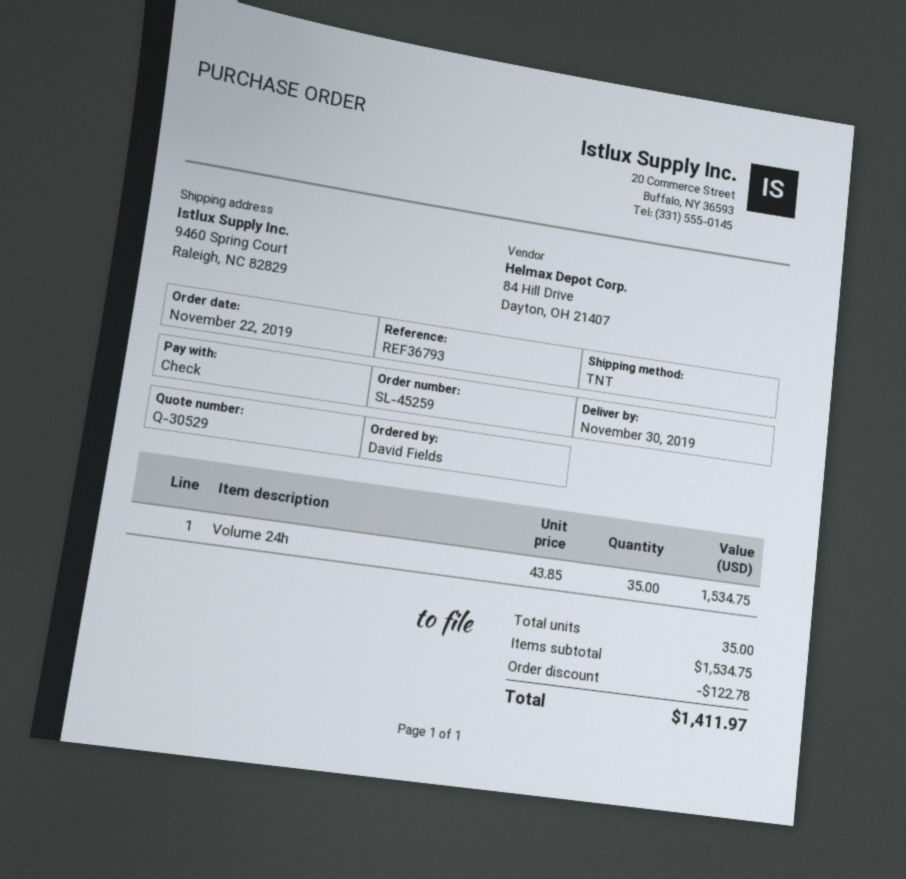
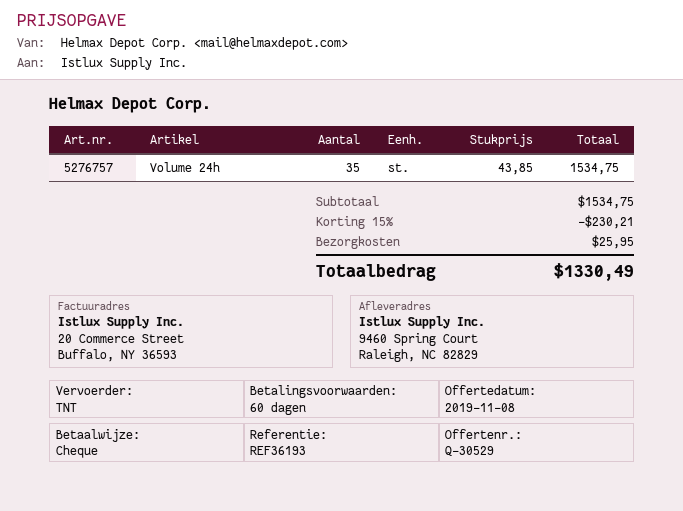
reference: REF36793 -> REF36193
discount: 122.78 -> 230.21
shipping: none -> 25.95
total: 1411.97 -> 1330.49

